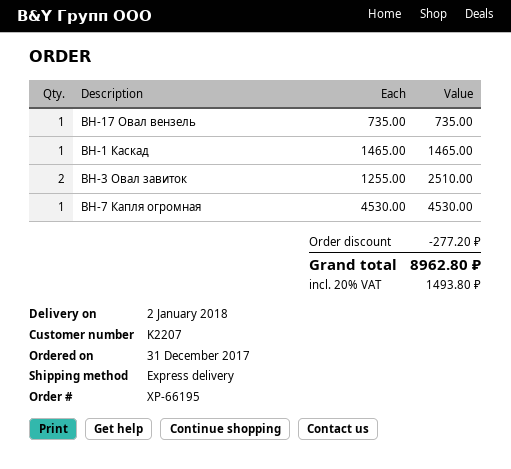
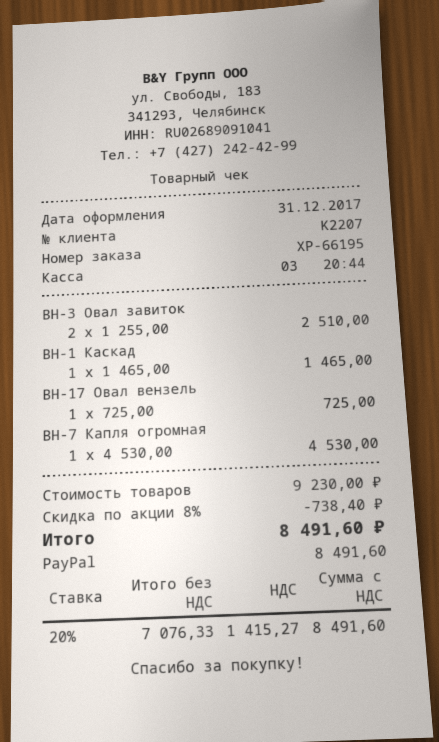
ВН-17 Овал вензель: 1 x 735.00 = 735.00 -> 1 x 725.00 = 725.00
discount: 277.20 -> 738.40
tax: 20% = 1493.80 -> 20% = 1415.27
total: 8962.80 -> 8491.60

